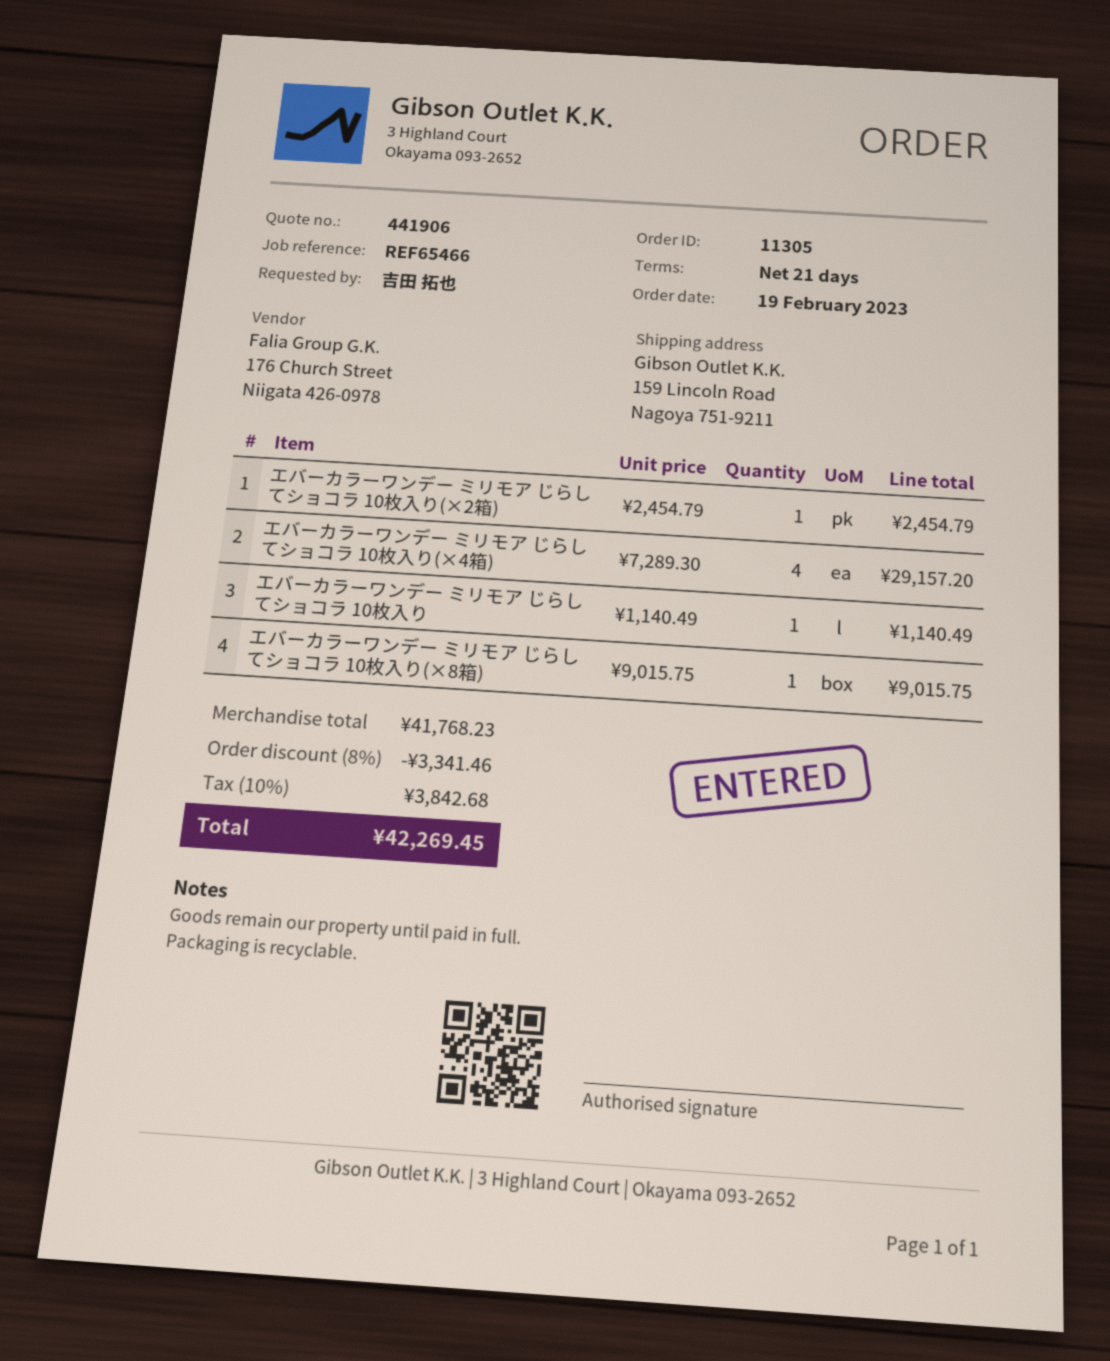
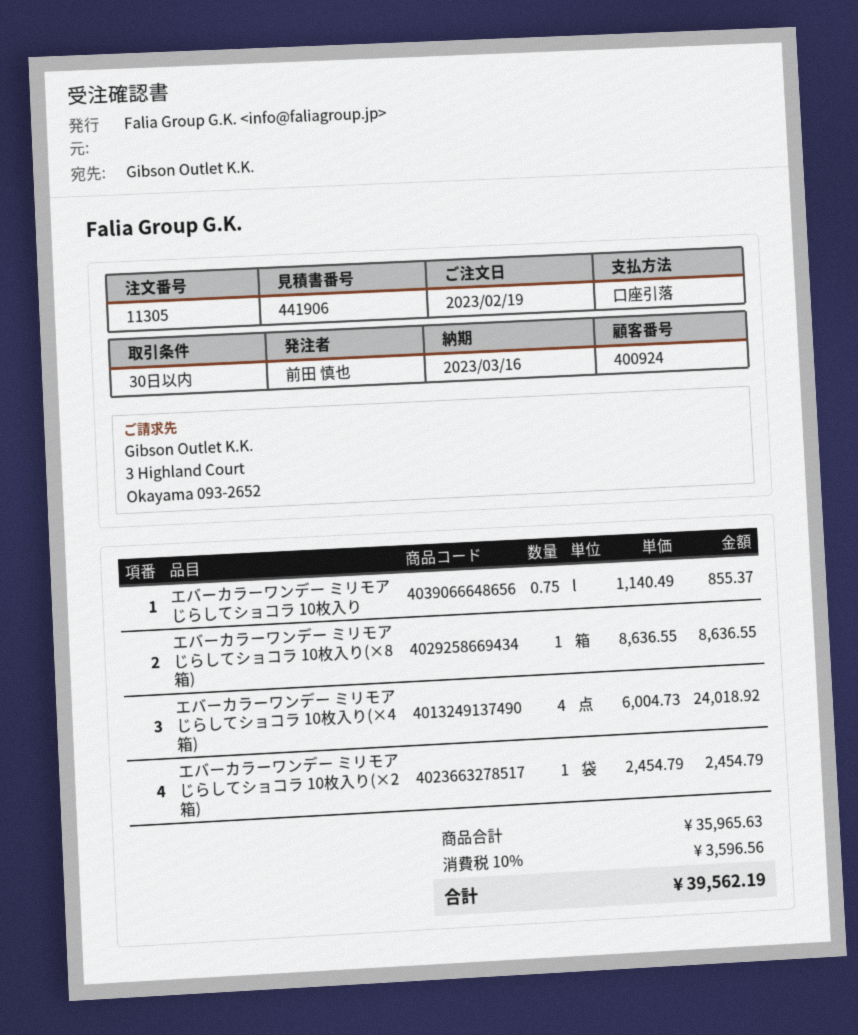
payment terms: 21 days -> 30 days
ordered by: 吉田 拓也 -> 前田 慎也
エバーカラーワンデー ミリモア じらしてショコラ 10枚入り(×4箱): 4 x 7289.30 = 29157.20 -> 4 x 6004.73 = 24018.92
エバーカラーワンデー ミリモア じらしてショコラ 10枚入り: 1 x 1140.49 = 1140.49 -> 0.75 x 1140.49 = 855.37
エバーカラーワンデー ミリモア じらしてショコラ 10枚入り(×8箱): 1 x 9015.75 = 9015.75 -> 1 x 8636.55 = 8636.55
subtotal: 41768.23 -> 35965.63
discount: 8% = 3341.46 -> none
tax: 10% = 3842.68 -> 10% = 3596.56
total: 42269.45 -> 39562.19

